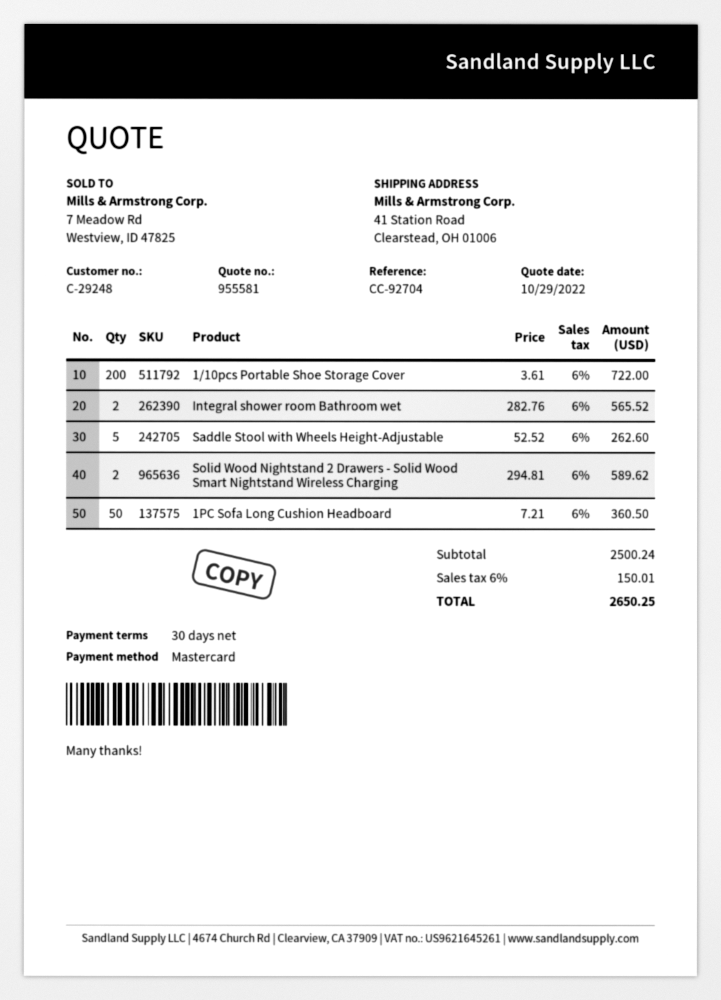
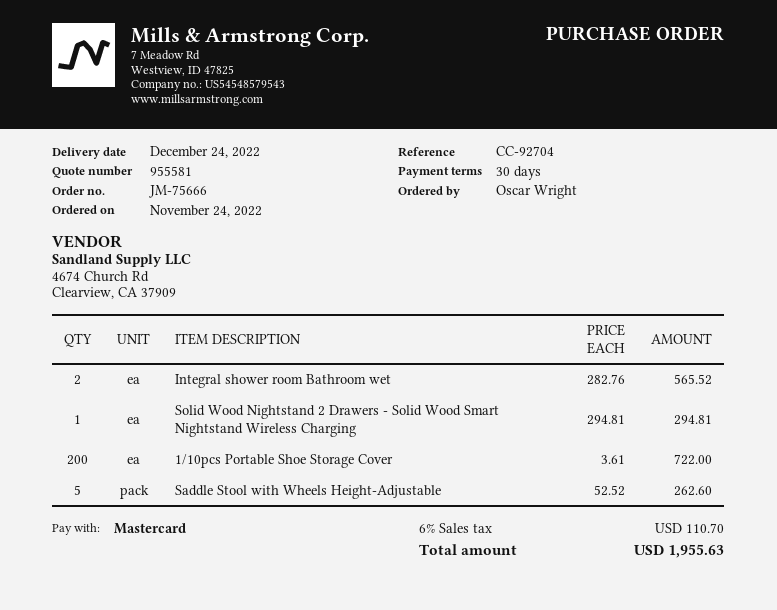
Solid Wood Nightstand 2 Drawers - Solid Wood Smart Nightstand Wireless Charging: 2 x 294.81 = 589.62 -> 1 x 294.81 = 294.81
1PC Sofa Long Cushion Headboard: 50 x 7.21 = 360.50 -> none
tax: 6% = 150.01 -> 6% = 110.70
total: 2650.25 -> 1955.63

